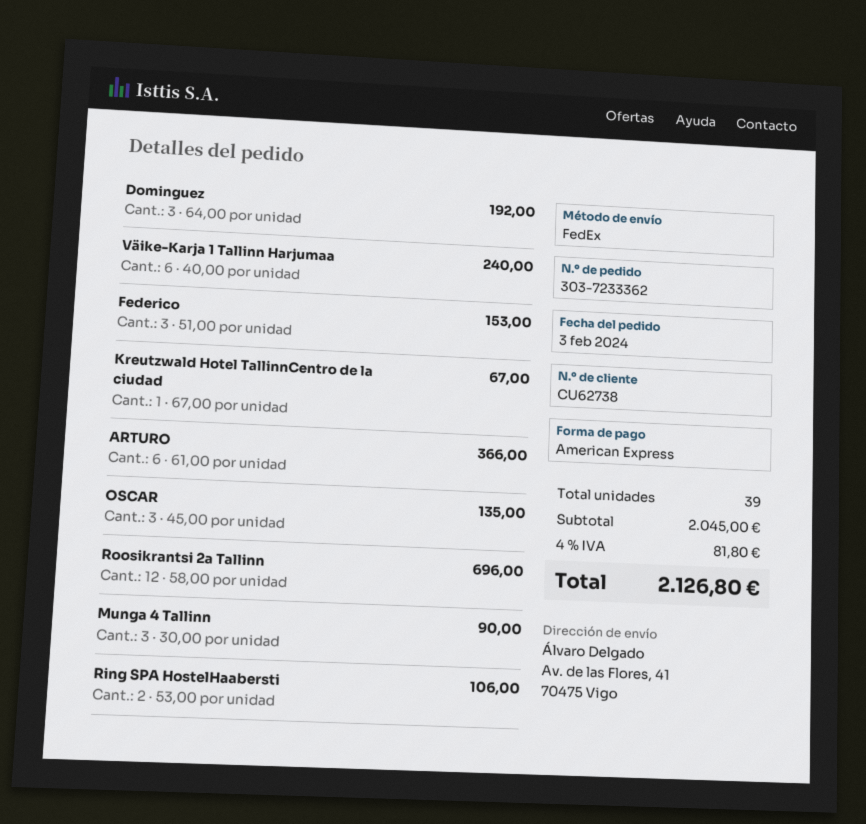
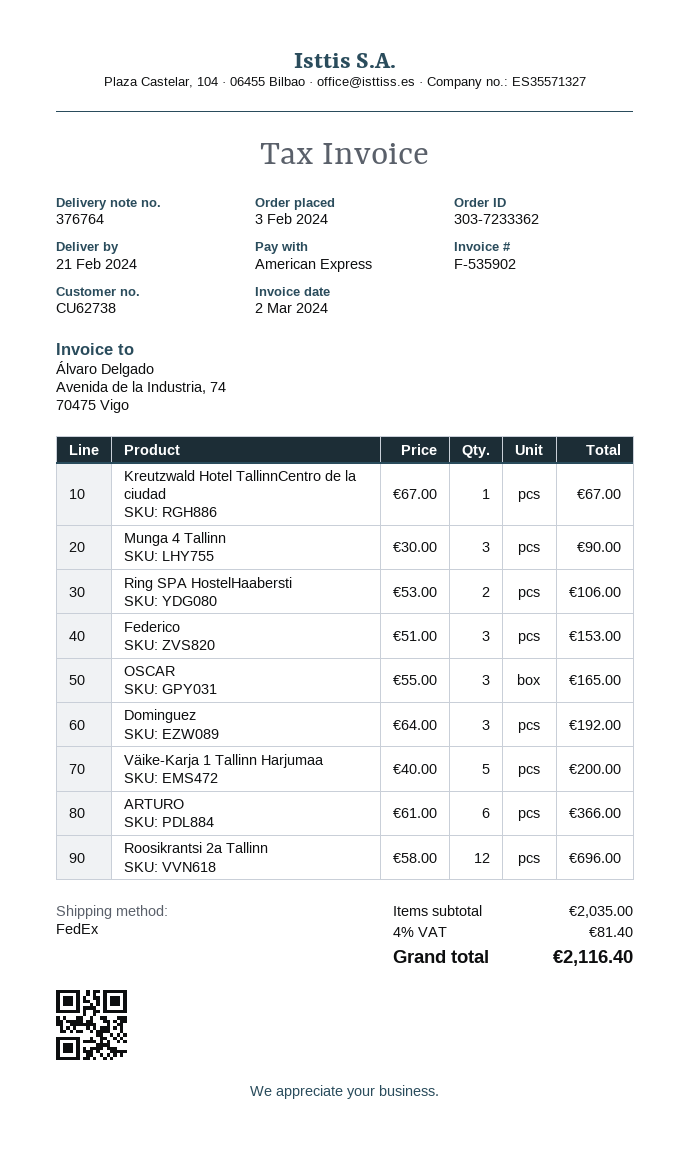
Väike-Karja 1 Tallinn Harjumaa: 6 x 40.00 = 240.00 -> 5 x 40.00 = 200.00
OSCAR: 3 x 45.00 = 135.00 -> 3 x 55.00 = 165.00
subtotal: 2045.00 -> 2035.00
tax: 4% = 81.80 -> 4% = 81.40
total: 2126.80 -> 2116.40

